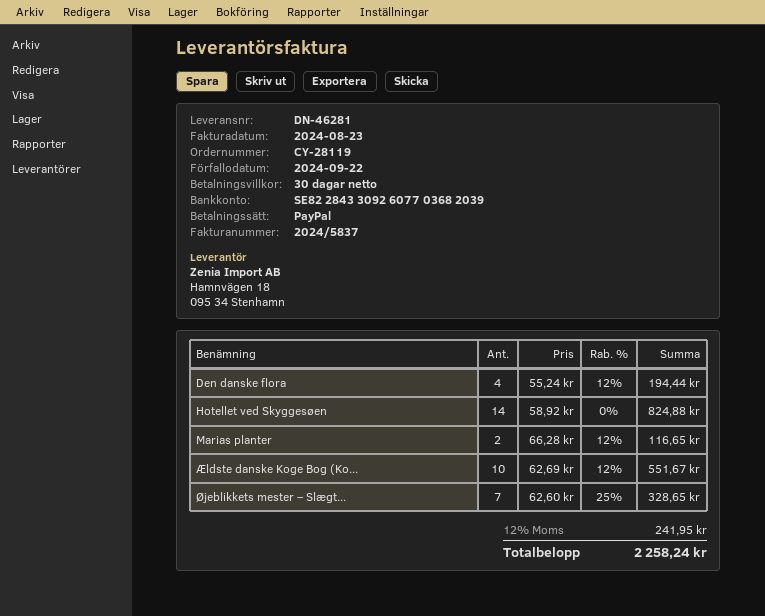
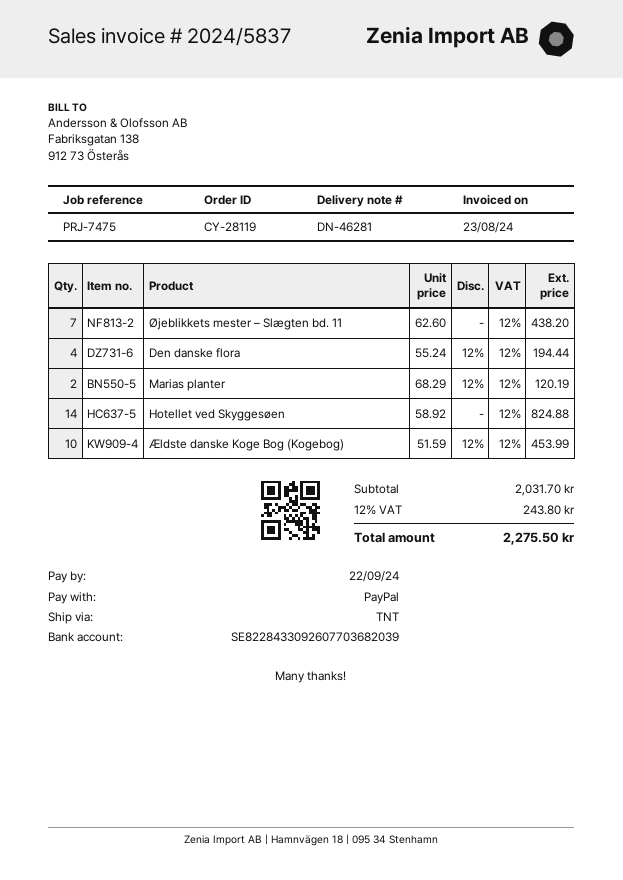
Marias planter: 2 x 66.28 - 12% = 116.65 -> 2 x 68.29 - 12% = 120.19
Ældste danske Koge Bog (Ko...: 10 x 62.69 - 12% = 551.67 -> 10 x 51.59 - 12% = 453.99
Øjeblikkets mester – Slægt...: 7 x 62.60 - 25% = 328.65 -> 7 x 62.60 = 438.20
tax: 12% = 241.95 -> 12% = 243.80
total: 2258.24 -> 2275.50

